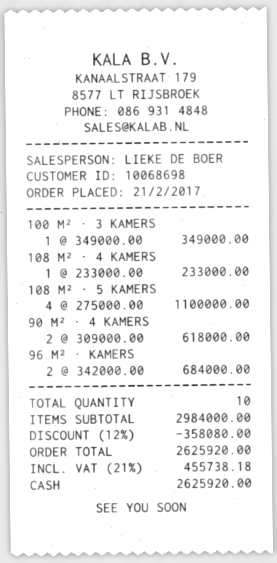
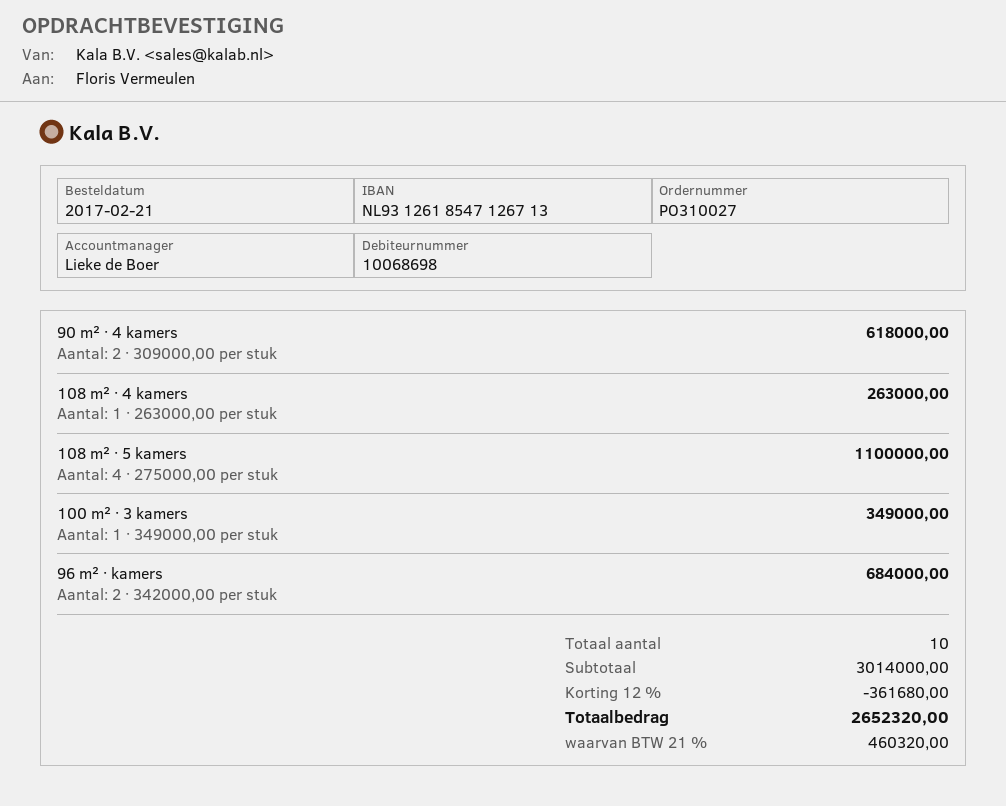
108 M² · 4 KAMERS: 1 x 233000.00 = 233000.00 -> 1 x 263000.00 = 263000.00
subtotal: 2984000.00 -> 3014000.00
discount: 12% = 358080.00 -> 12% = 361680.00
tax: 21% = 455738.18 -> 21% = 460320.00
total: 2625920.00 -> 2652320.00

